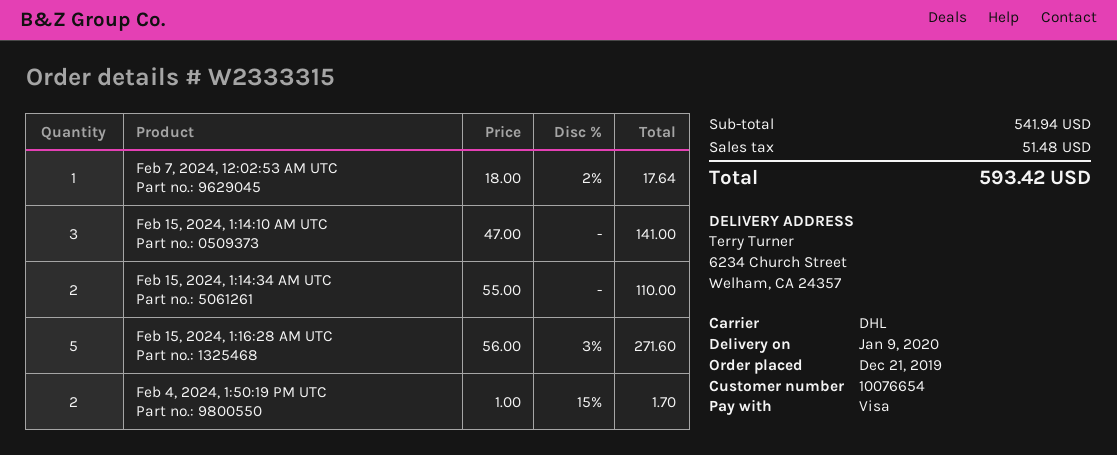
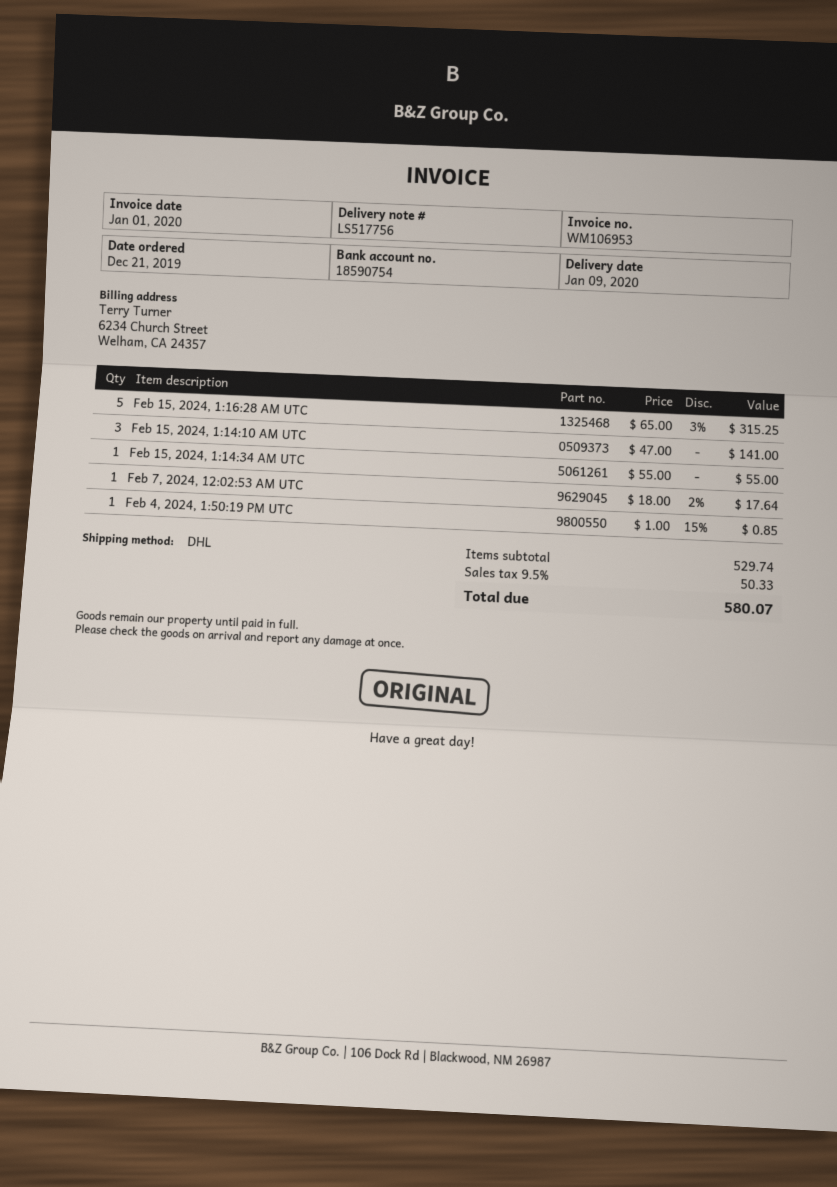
Feb 15, 2024, 1:14:34 AM UTC: 2 x 55.00 = 110.00 -> 1 x 55.00 = 55.00
Feb 15, 2024, 1:16:28 AM UTC: 5 x 56.00 - 3% = 271.60 -> 5 x 65.00 - 3% = 315.25
Feb 4, 2024, 1:50:19 PM UTC: 2 x 1.00 - 15% = 1.70 -> 1 x 1.00 - 15% = 0.85
subtotal: 541.94 -> 529.74
tax: 51.48 -> 50.33
total: 593.42 -> 580.07

